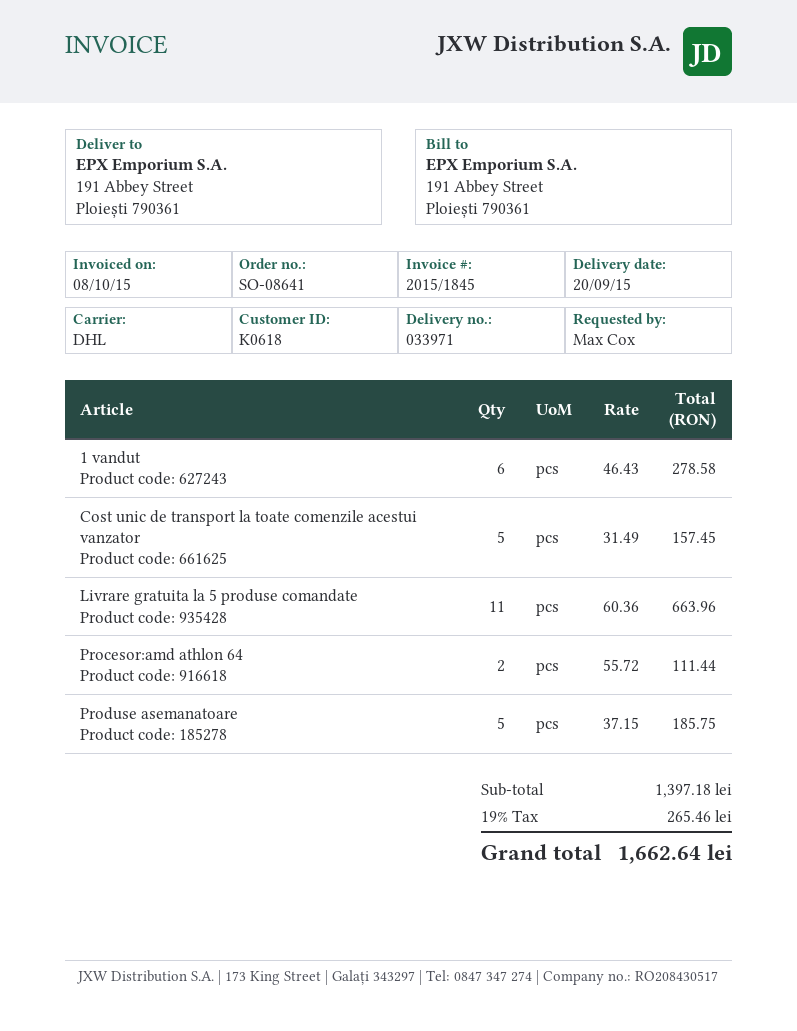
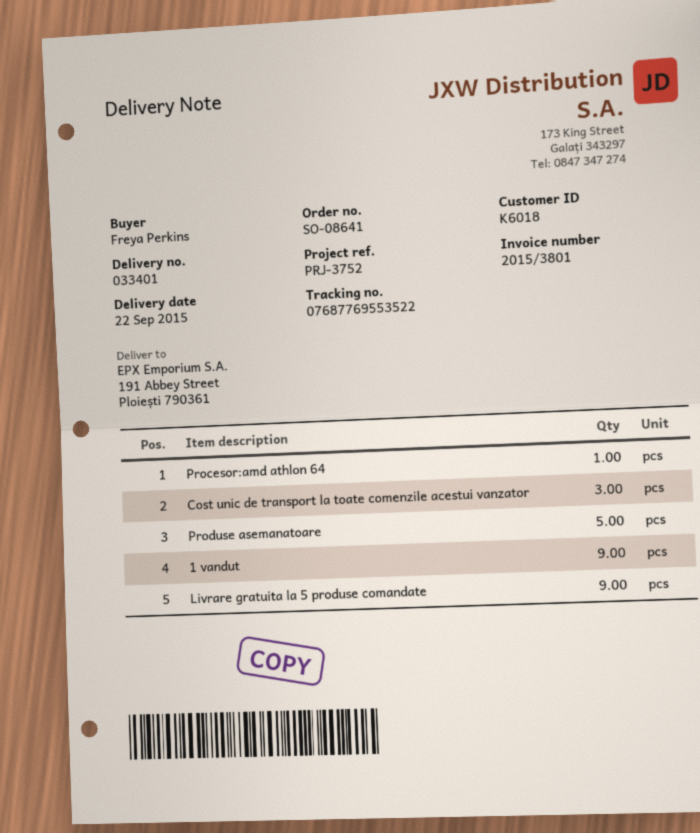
delivery note number: 033971 -> 033401
delivery date: 2015-09-20 -> 2015-09-22
invoice number: 2015/1845 -> 2015/3801
customer number: K0618 -> K6018
ordered by: Max Cox -> Freya Perkins
1 vandut: 6 -> 9
Cost unic de transport la toate comenzile acestui vanzator: 5 -> 3
Livrare gratuita la 5 produse comandate: 11 -> 9
Procesor:amd athlon 64: 2 -> 1

